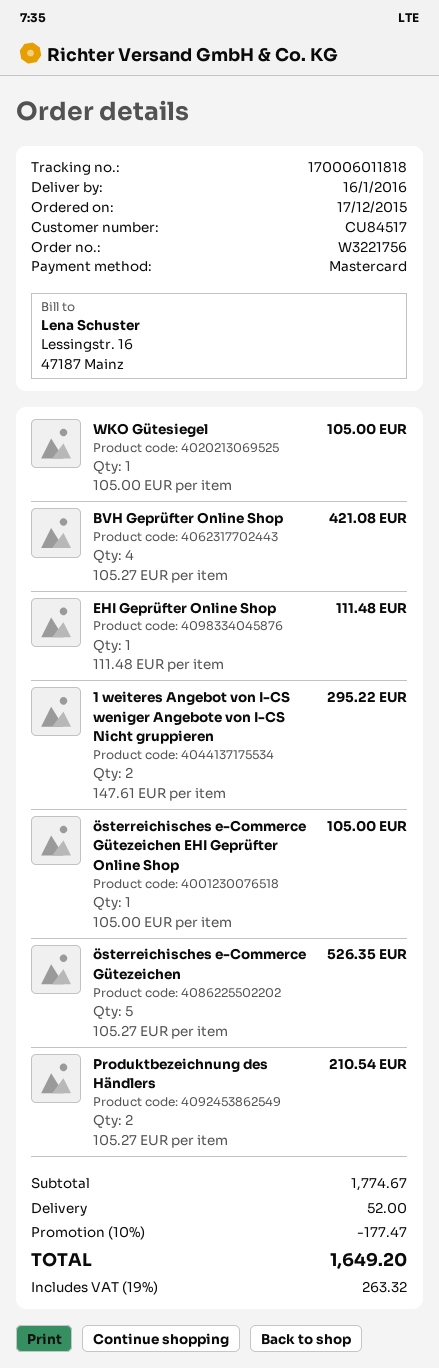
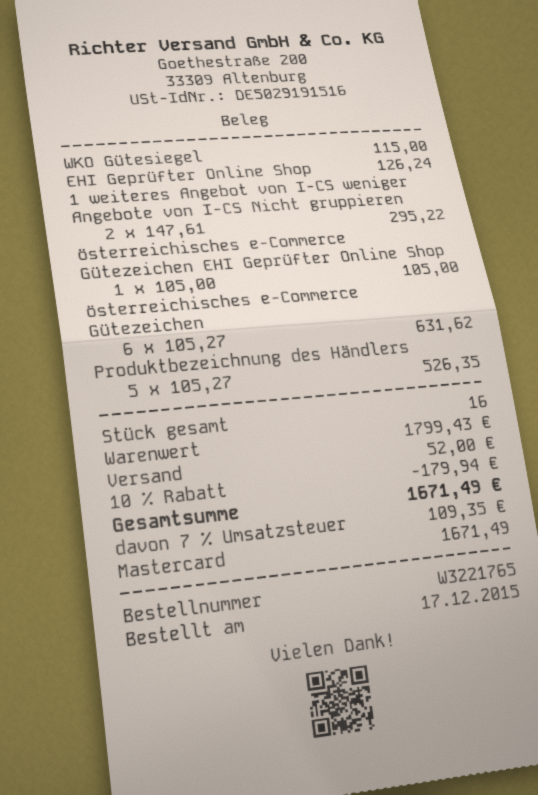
order number: W3221756 -> W3221765
WKO Gütesiegel: 1 x 105.00 = 105.00 -> 1 x 115.00 = 115.00
BVH Geprüfter Online Shop: 4 x 105.27 = 421.08 -> none
EHI Geprüfter Online Shop: 1 x 111.48 = 111.48 -> 1 x 126.24 = 126.24
österreichisches e-Commerce Gütezeichen: 5 x 105.27 = 526.35 -> 6 x 105.27 = 631.62
Produktbezeichnung des Händlers: 2 x 105.27 = 210.54 -> 5 x 105.27 = 526.35
subtotal: 1774.67 -> 1799.43
discount: 10% = 177.47 -> 10% = 179.94
tax: 19% = 263.32 -> 7% = 109.35
total: 1649.20 -> 1671.49

